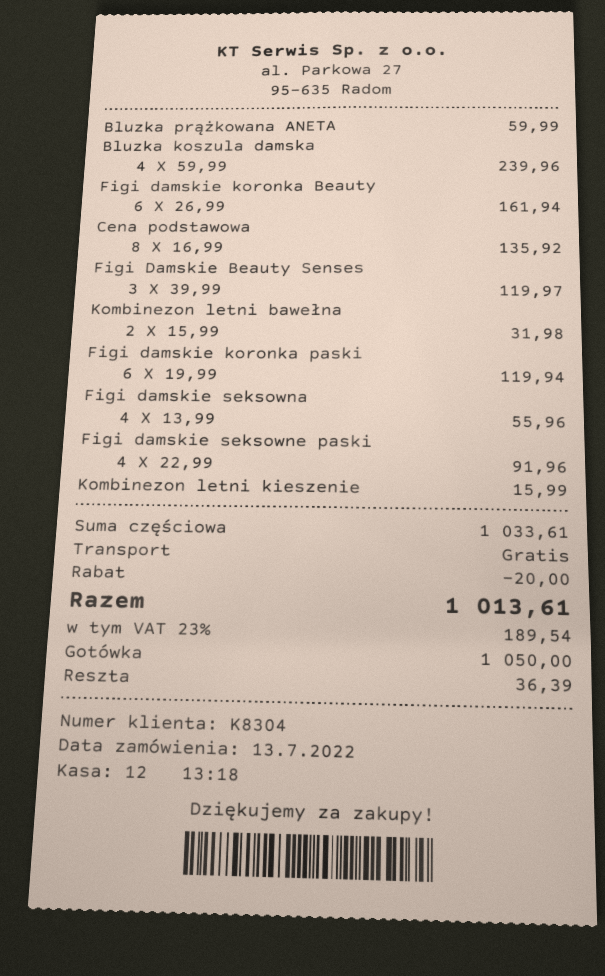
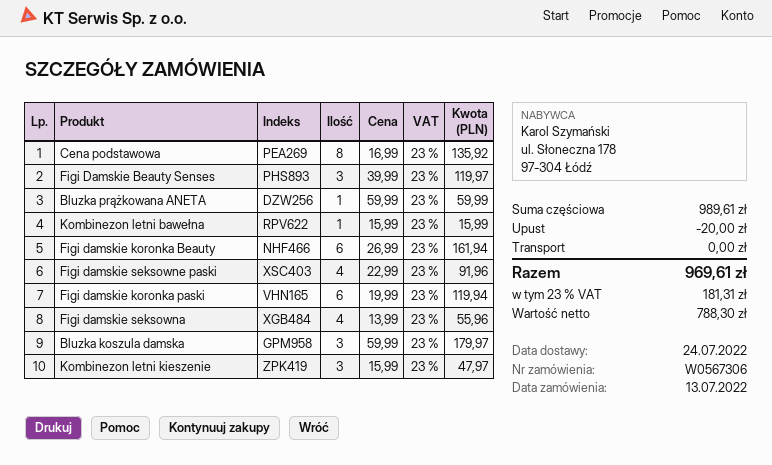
Bluzka koszula damska: 4 x 59.99 = 239.96 -> 3 x 59.99 = 179.97
Kombinezon letni bawełna: 2 x 15.99 = 31.98 -> 1 x 15.99 = 15.99
Kombinezon letni kieszenie: 1 x 15.99 = 15.99 -> 3 x 15.99 = 47.97
subtotal: 1033.61 -> 989.61
tax: 23% = 189.54 -> 23% = 181.31
total: 1013.61 -> 969.61

